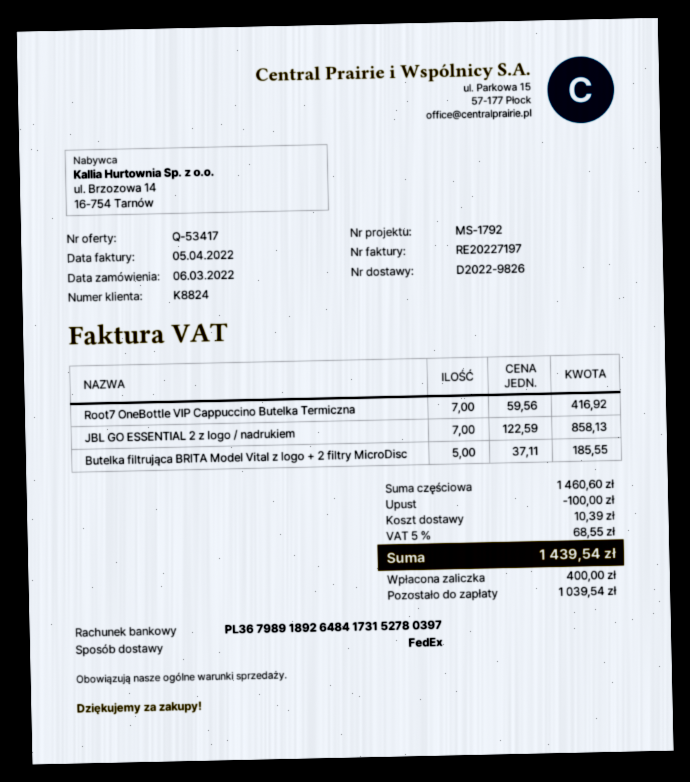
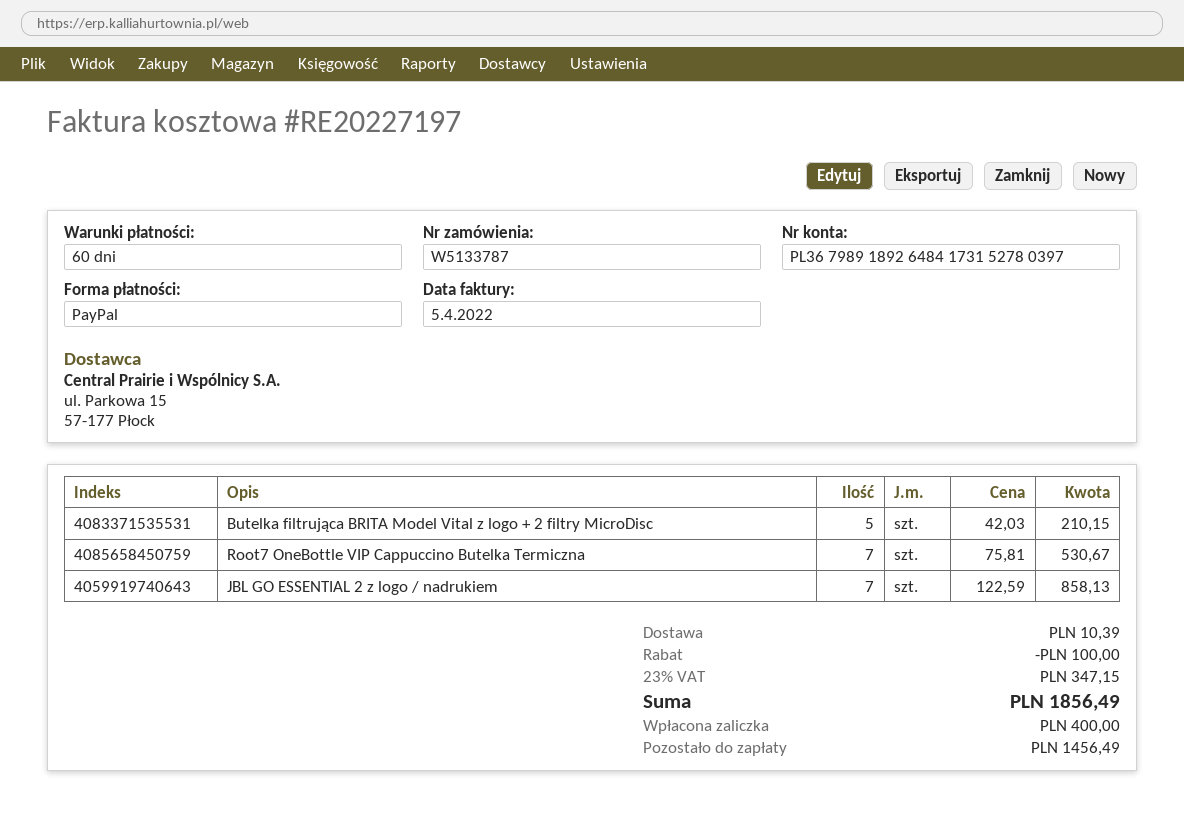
Root7 OneBottle VIP Cappuccino Butelka Termiczna: 7 x 59.56 = 416.92 -> 7 x 75.81 = 530.67
Butelka filtrująca BRITA Model Vital z logo + 2 filtry MicroDisc: 5 x 37.11 = 185.55 -> 5 x 42.03 = 210.15
tax: 5% = 68.55 -> 23% = 347.15
total: 1439.54 -> 1856.49
balance: 1039.54 -> 1456.49

